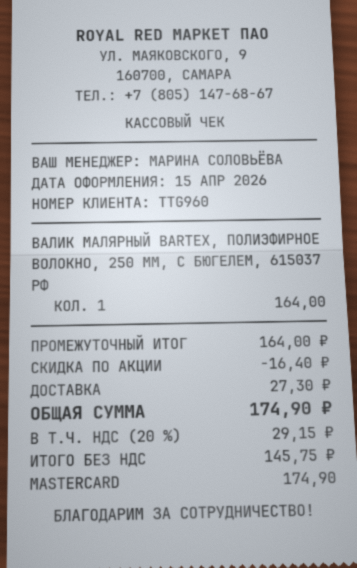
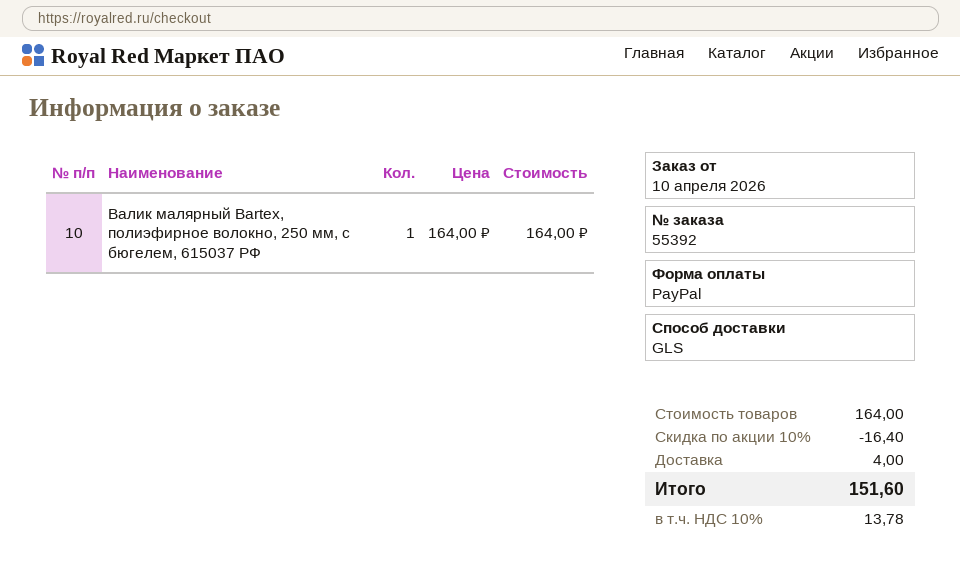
order date: 2026-04-15 -> 2026-04-10
payment method: Mastercard -> PayPal
shipping: 27.30 -> 4.00
tax: 20% = 29.15 -> 10% = 13.78
total: 174.90 -> 151.60

